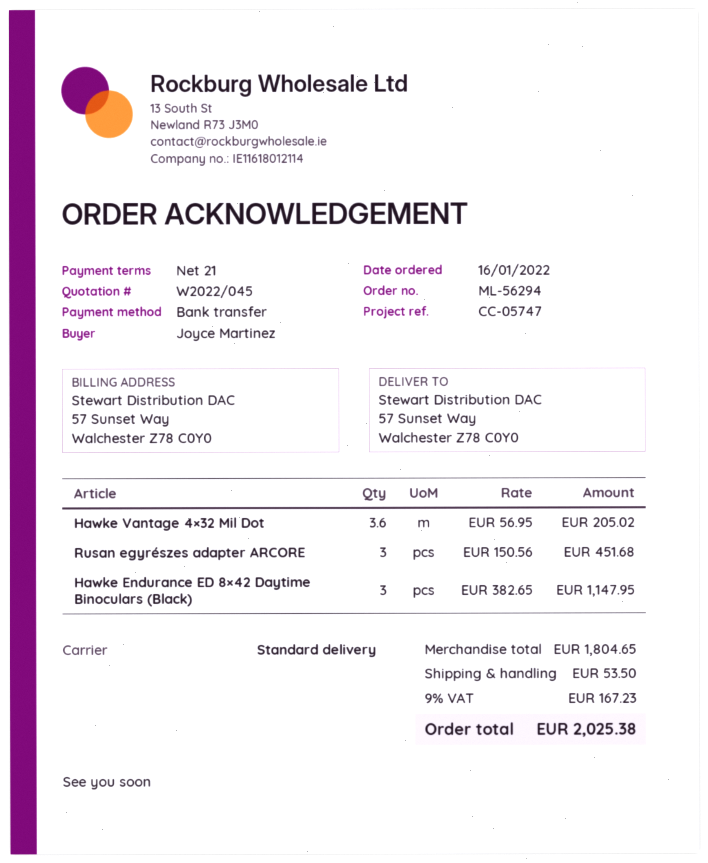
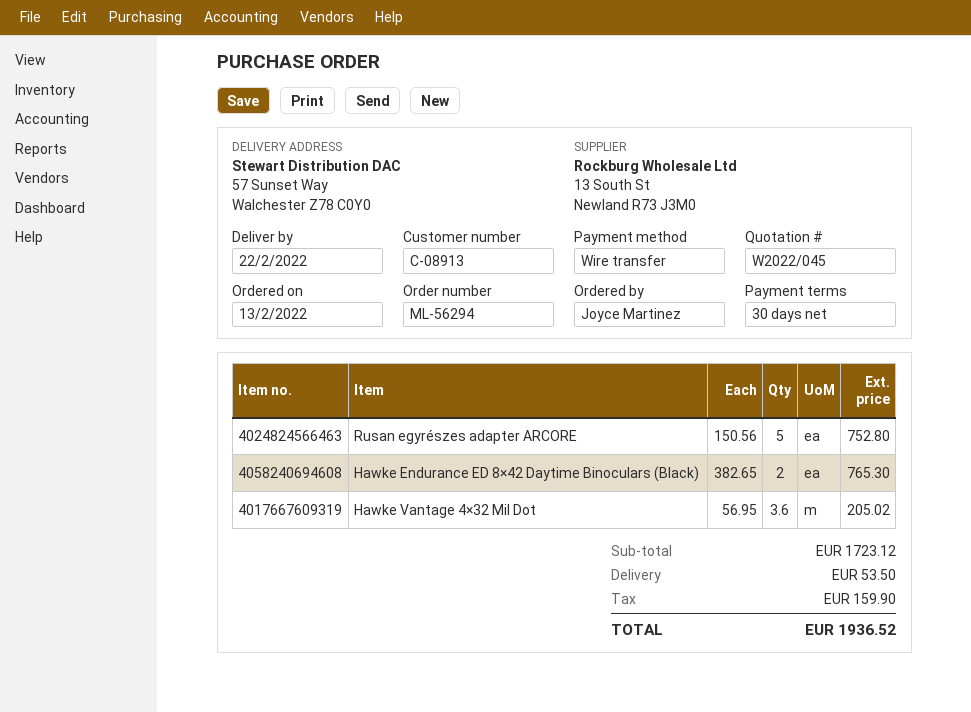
order date: 2022-01-16 -> 2022-02-13
payment terms: 21 days -> 30 days
Rusan egyrészes adapter ARCORE: 3 x 150.56 = 451.68 -> 5 x 150.56 = 752.80
Hawke Endurance ED 8×42 Daytime Binoculars (Black): 3 x 382.65 = 1147.95 -> 2 x 382.65 = 765.30
subtotal: 1804.65 -> 1723.12
tax: 167.23 -> 159.90
total: 2025.38 -> 1936.52

